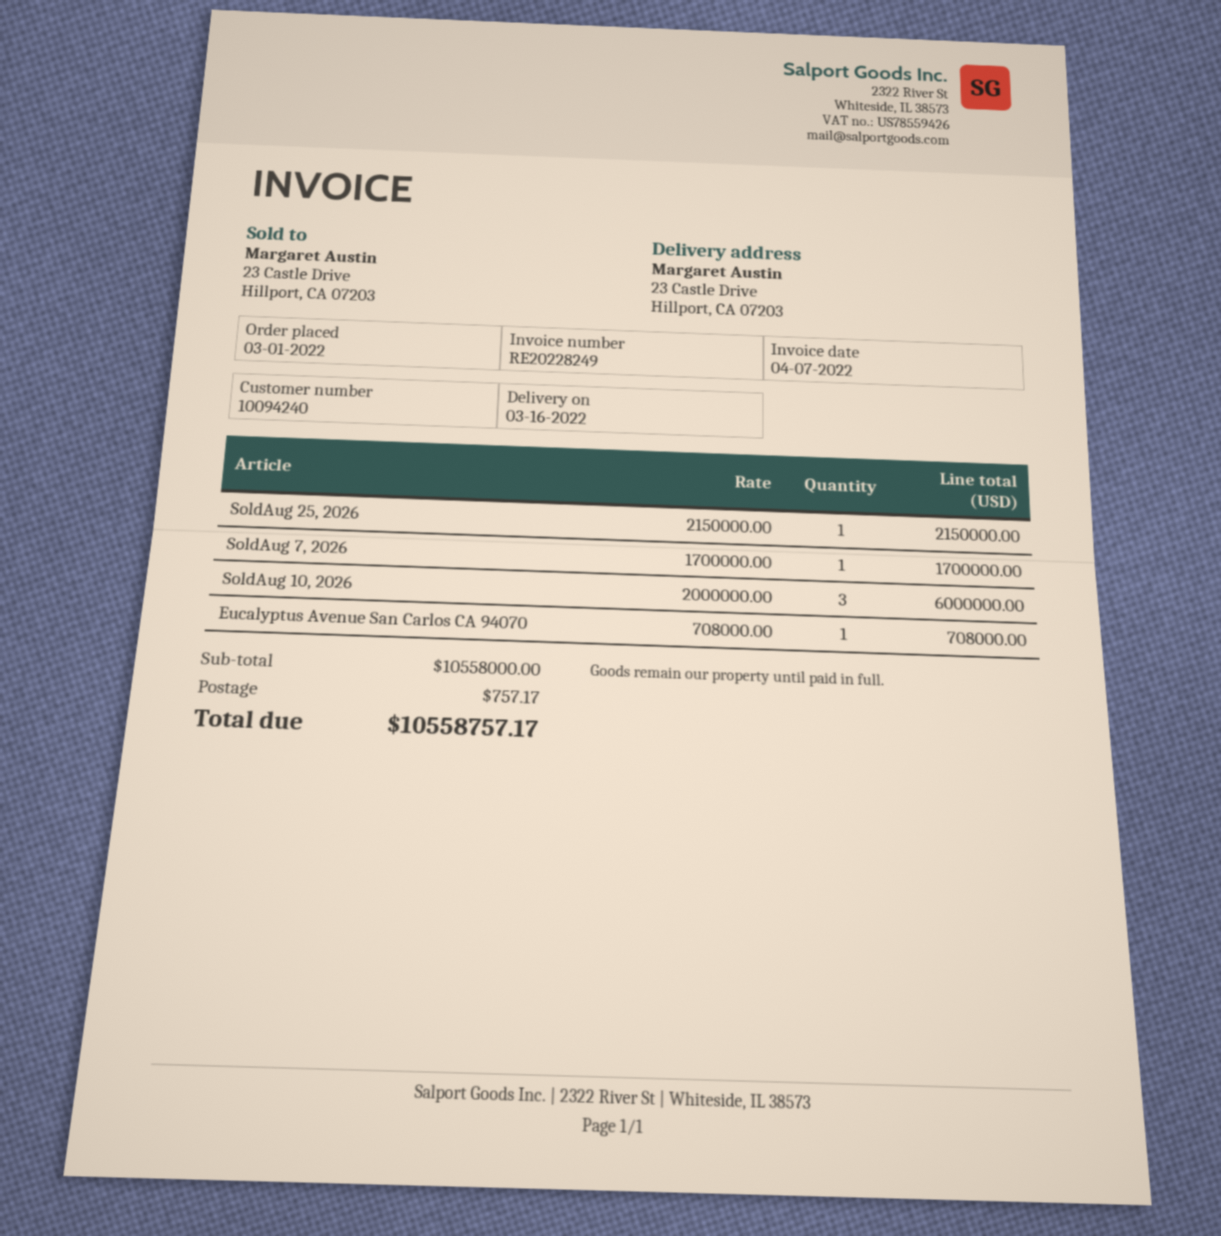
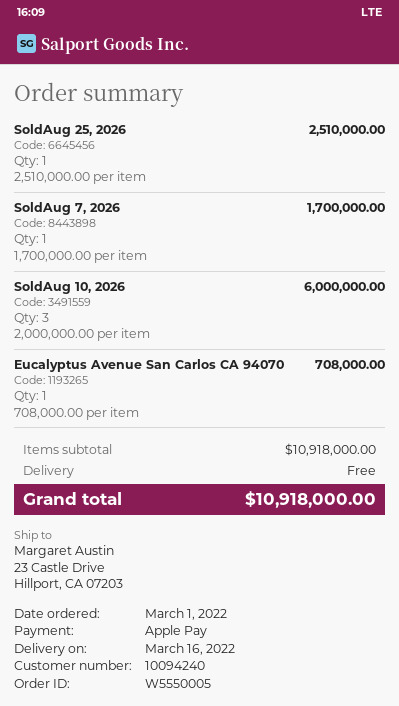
SoldAug 25, 2026: 1 x 2150000.00 = 2150000.00 -> 1 x 2510000.00 = 2510000.00
subtotal: 10558000.00 -> 10918000.00
shipping: 757.17 -> 0.00
total: 10558757.17 -> 10918000.00

